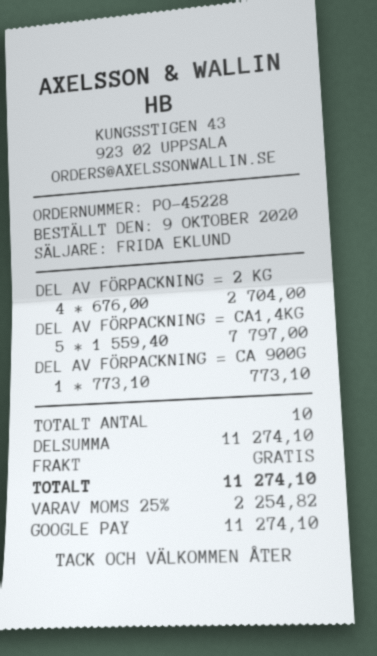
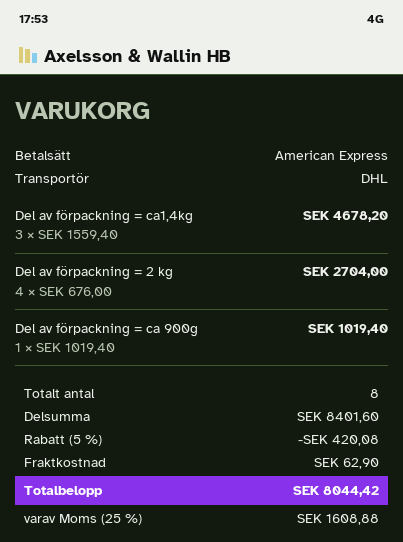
payment method: Google Pay -> American Express
DEL AV FÖRPACKNING = CA1,4KG: 5 x 1559.40 = 7797.00 -> 3 x 1559.40 = 4678.20
DEL AV FÖRPACKNING = CA 900G: 1 x 773.10 = 773.10 -> 1 x 1019.40 = 1019.40
total quantity: 10 -> 8
subtotal: 11274.10 -> 8401.60
discount: none -> 5% = 420.08
shipping: 0.00 -> 62.90
tax: 25% = 2254.82 -> 25% = 1608.88
total: 11274.10 -> 8044.42

